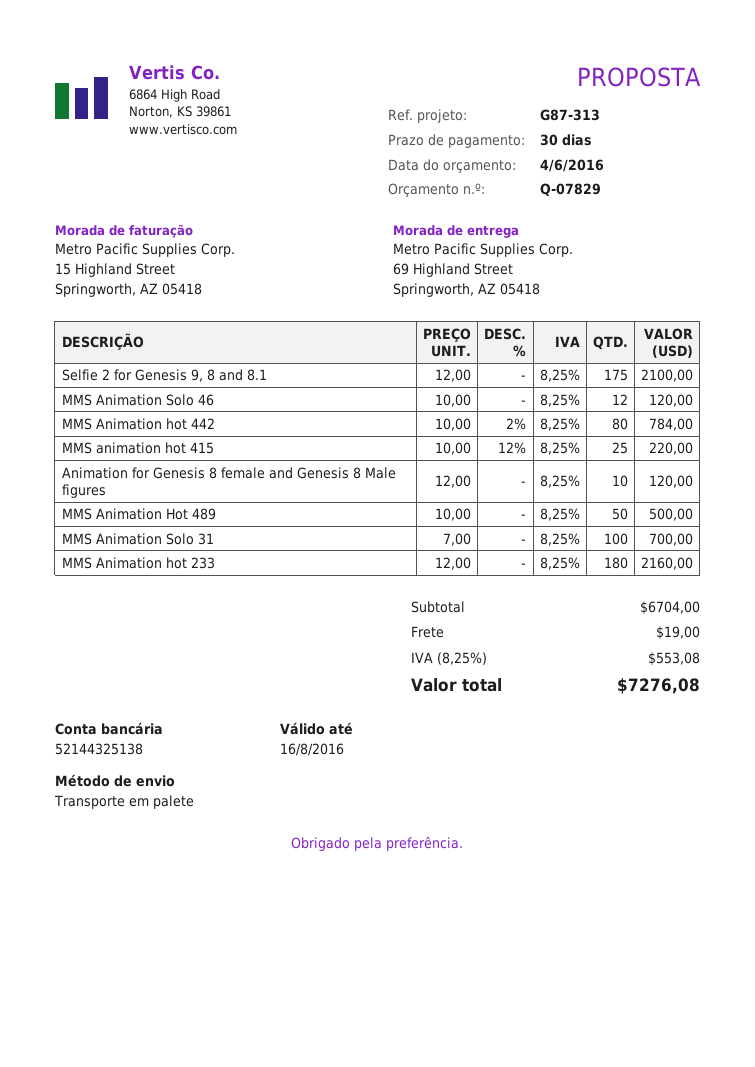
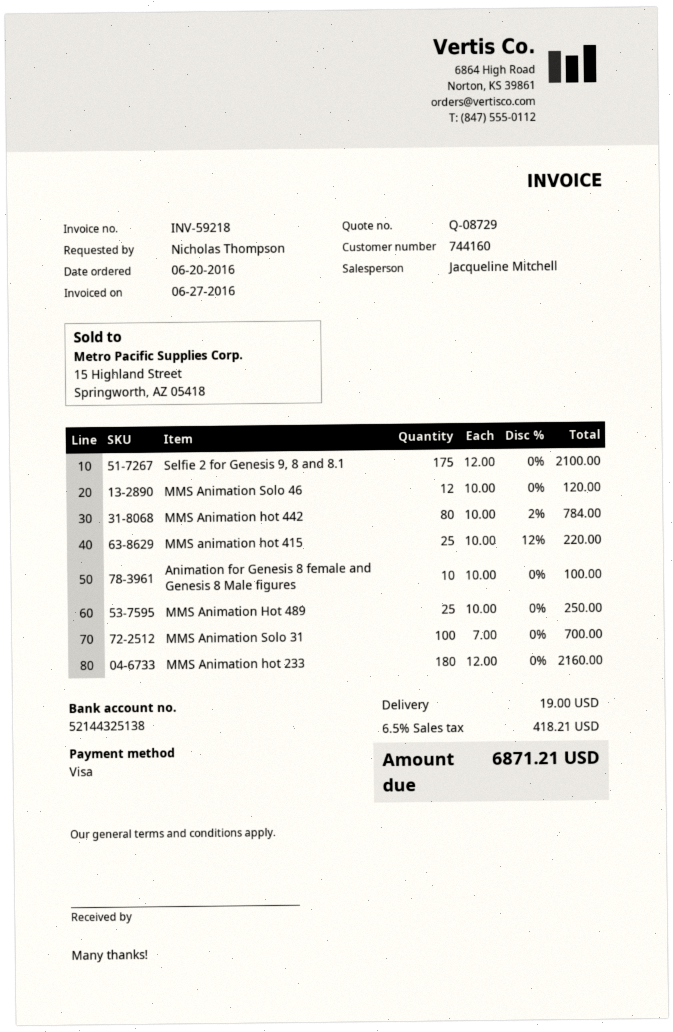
quote number: Q-07829 -> Q-08729
Animation for Genesis 8 female and Genesis 8 Male figures: 10 x 12.00 = 120.00 -> 10 x 10.00 = 100.00
MMS Animation Hot 489: 50 x 10.00 = 500.00 -> 25 x 10.00 = 250.00
tax: 8.25% = 553.08 -> 6.5% = 418.21
total: 7276.08 -> 6871.21

